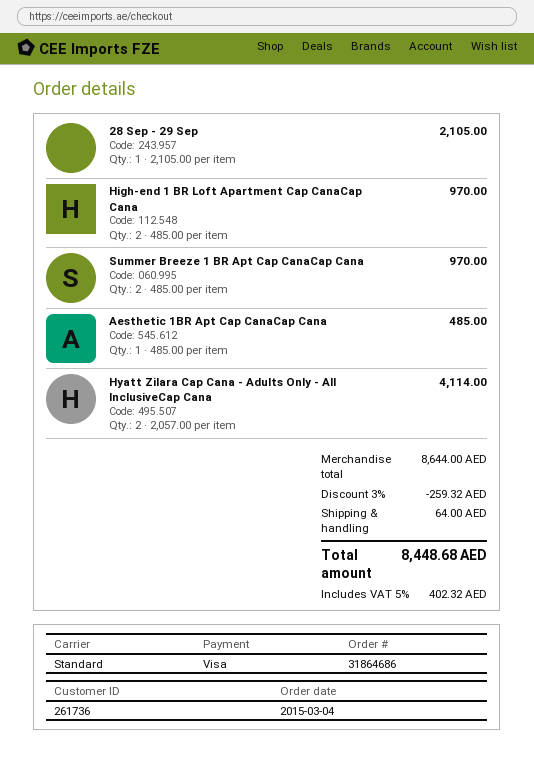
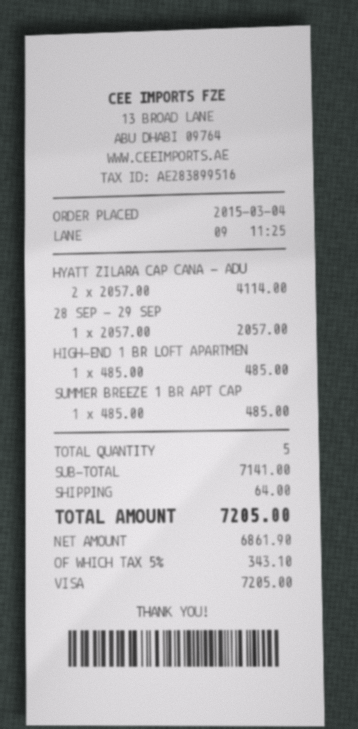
28 Sep - 29 Sep: 1 x 2105.00 = 2105.00 -> 1 x 2057.00 = 2057.00
High-end 1 BR Loft Apartment Cap CanaCap Cana: 2 x 485.00 = 970.00 -> 1 x 485.00 = 485.00
Summer Breeze 1 BR Apt Cap CanaCap Cana: 2 x 485.00 = 970.00 -> 1 x 485.00 = 485.00
Aesthetic 1BR Apt Cap CanaCap Cana: 1 x 485.00 = 485.00 -> none
subtotal: 8644.00 -> 7141.00
discount: 3% = 259.32 -> none
tax: 5% = 402.32 -> 5% = 343.10
total: 8448.68 -> 7205.00

